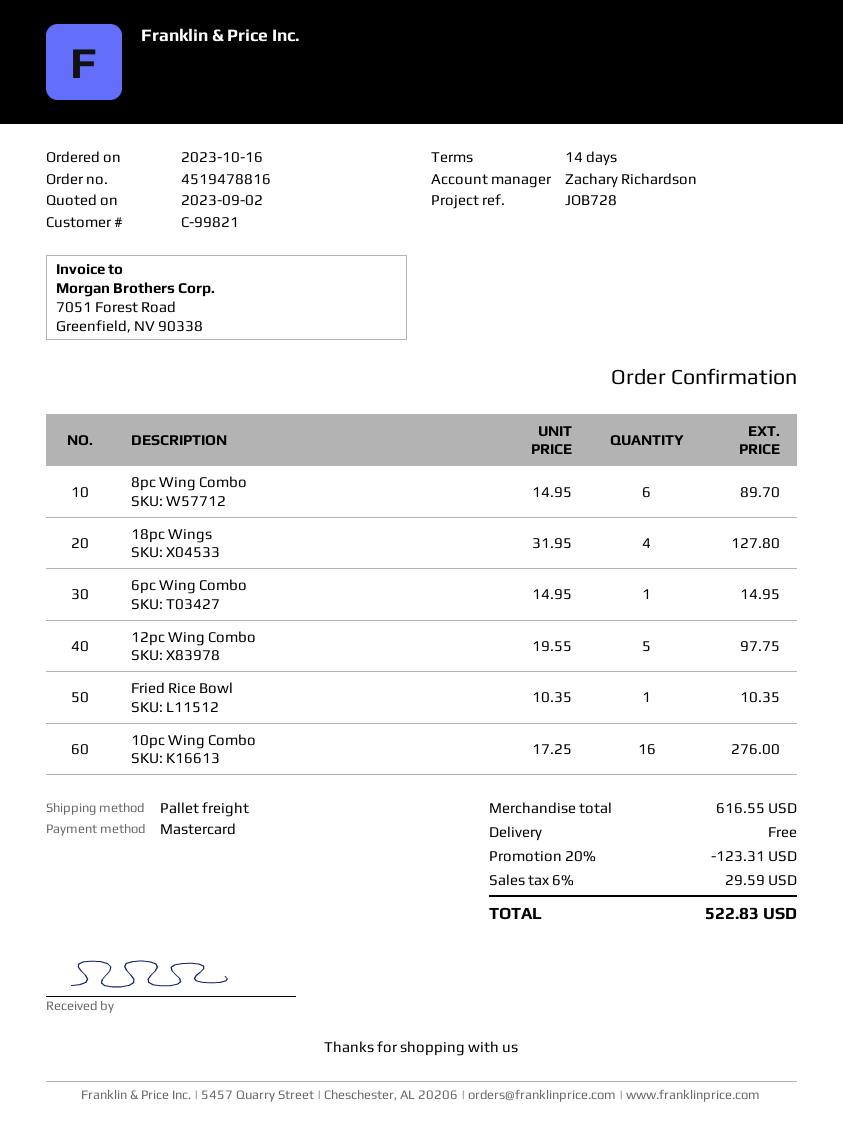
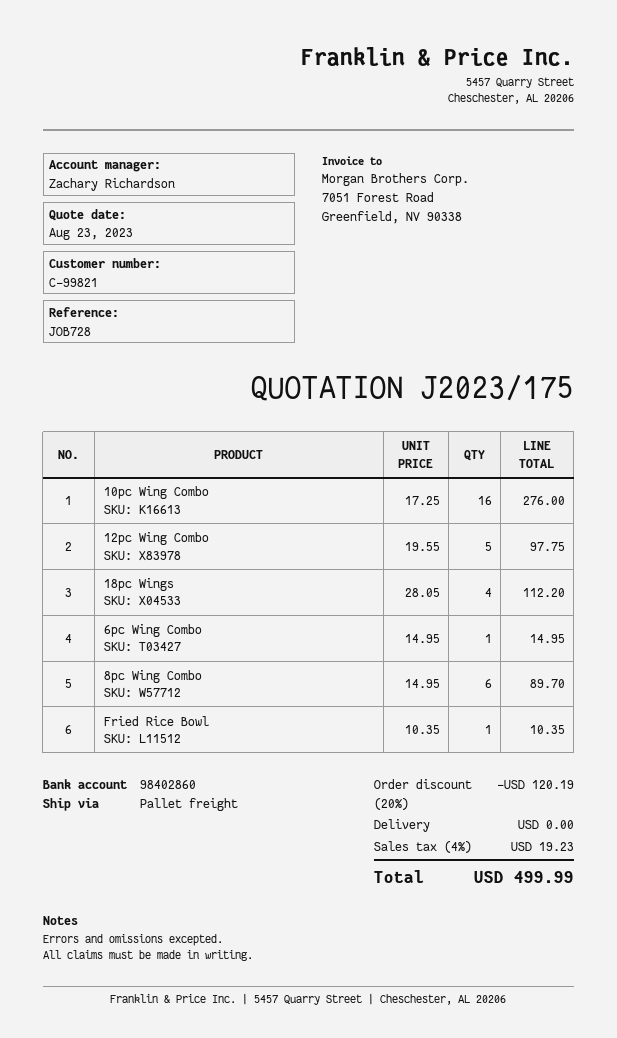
quote date: 2023-09-02 -> 2023-08-23
18pc Wings: 4 x 31.95 = 127.80 -> 4 x 28.05 = 112.20
discount: 20% = 123.31 -> 20% = 120.19
tax: 6% = 29.59 -> 4% = 19.23
total: 522.83 -> 499.99

